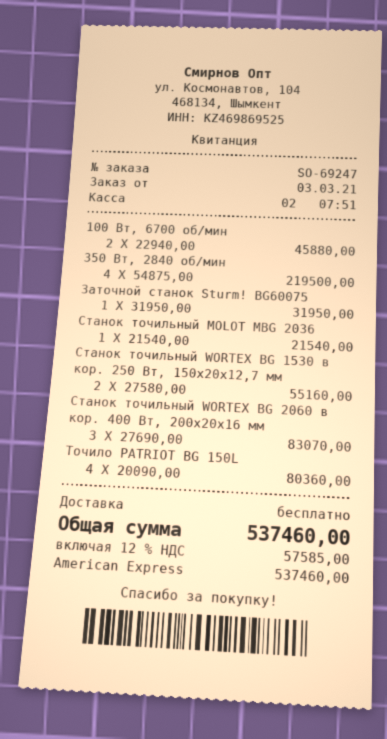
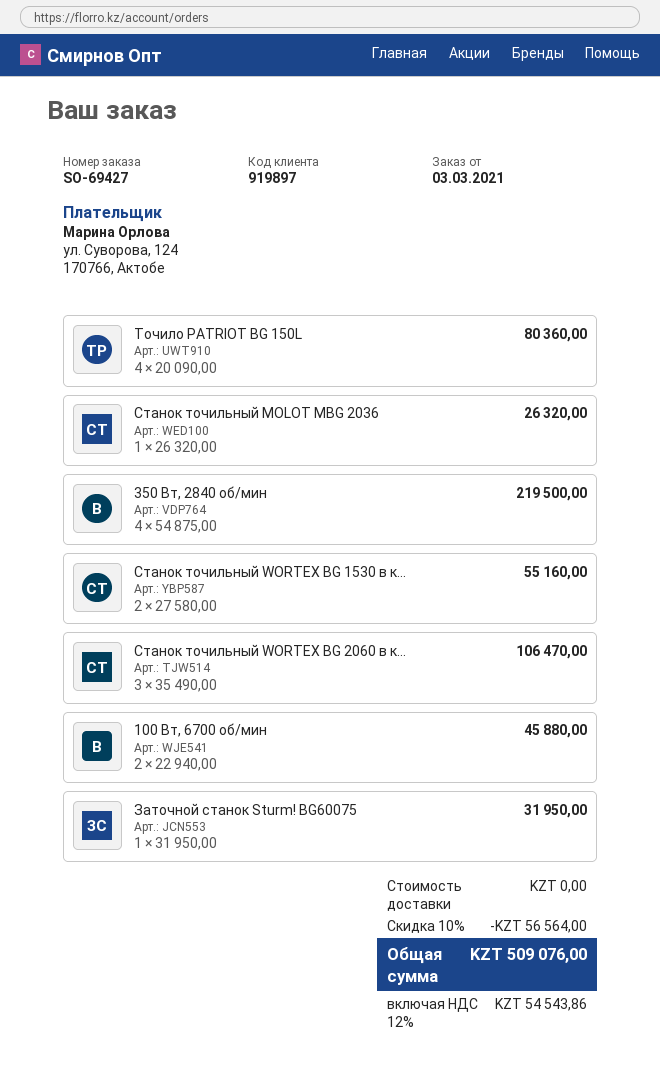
order number: SO-69247 -> SO-69427
Станок точильный MOLOT MBG 2036: 1 x 21540.00 = 21540.00 -> 1 x 26320.00 = 26320.00
Станок точильный WORTEX BG 2060 в кор. 400 Вт, 200х20х16 мм: 3 x 27690.00 = 83070.00 -> 3 x 35490.00 = 106470.00
discount: none -> 10% = 56564.00
tax: 12% = 57585.00 -> 12% = 54543.86
total: 537460.00 -> 509076.00

